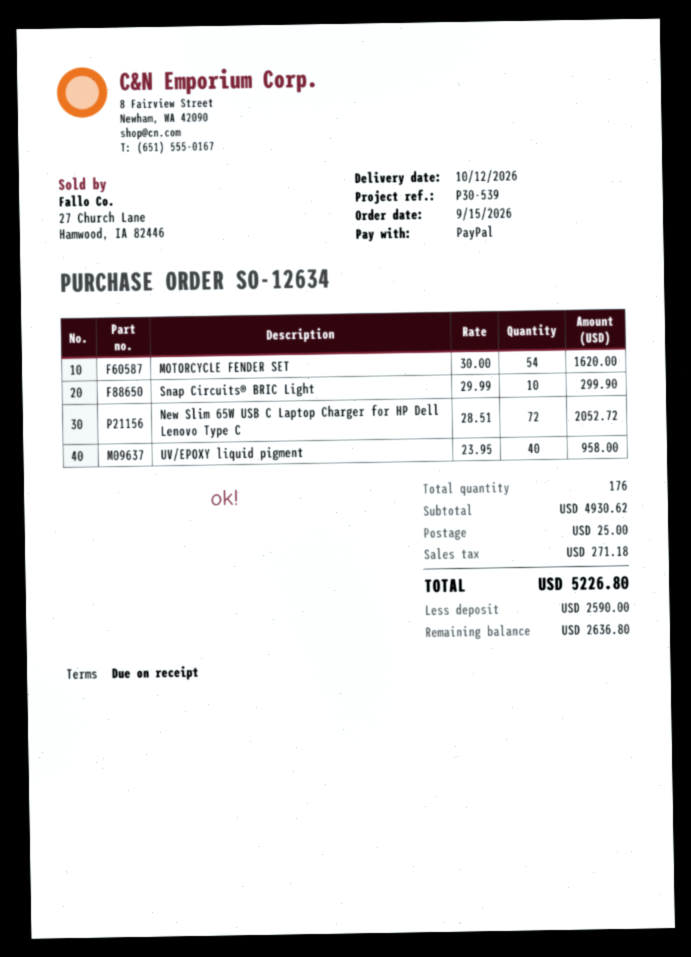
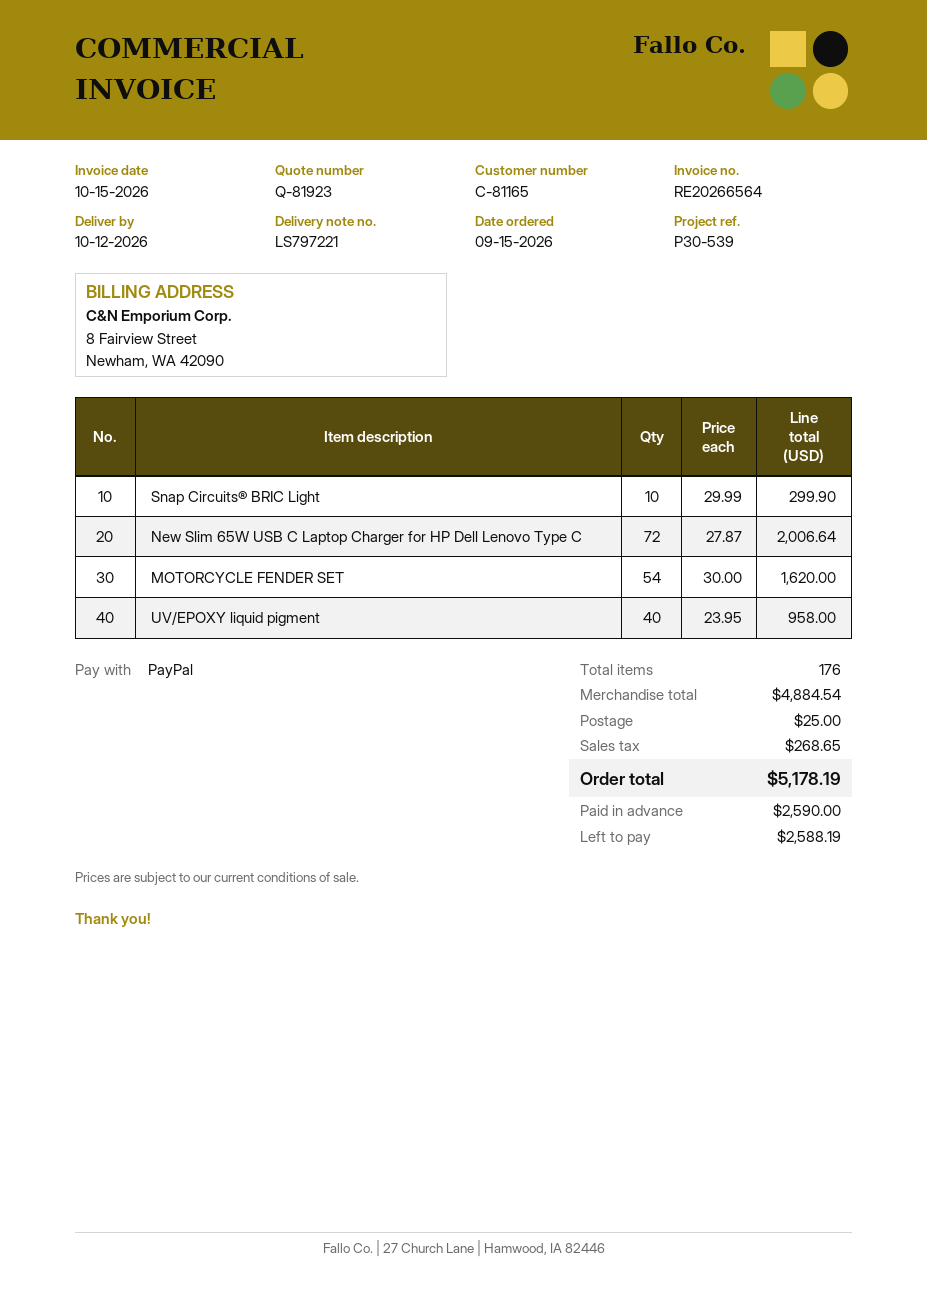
New Slim 65W USB C Laptop Charger for HP Dell Lenovo Type C: 72 x 28.51 = 2052.72 -> 72 x 27.87 = 2006.64
subtotal: 4930.62 -> 4884.54
tax: 271.18 -> 268.65
total: 5226.80 -> 5178.19
balance: 2636.80 -> 2588.19

